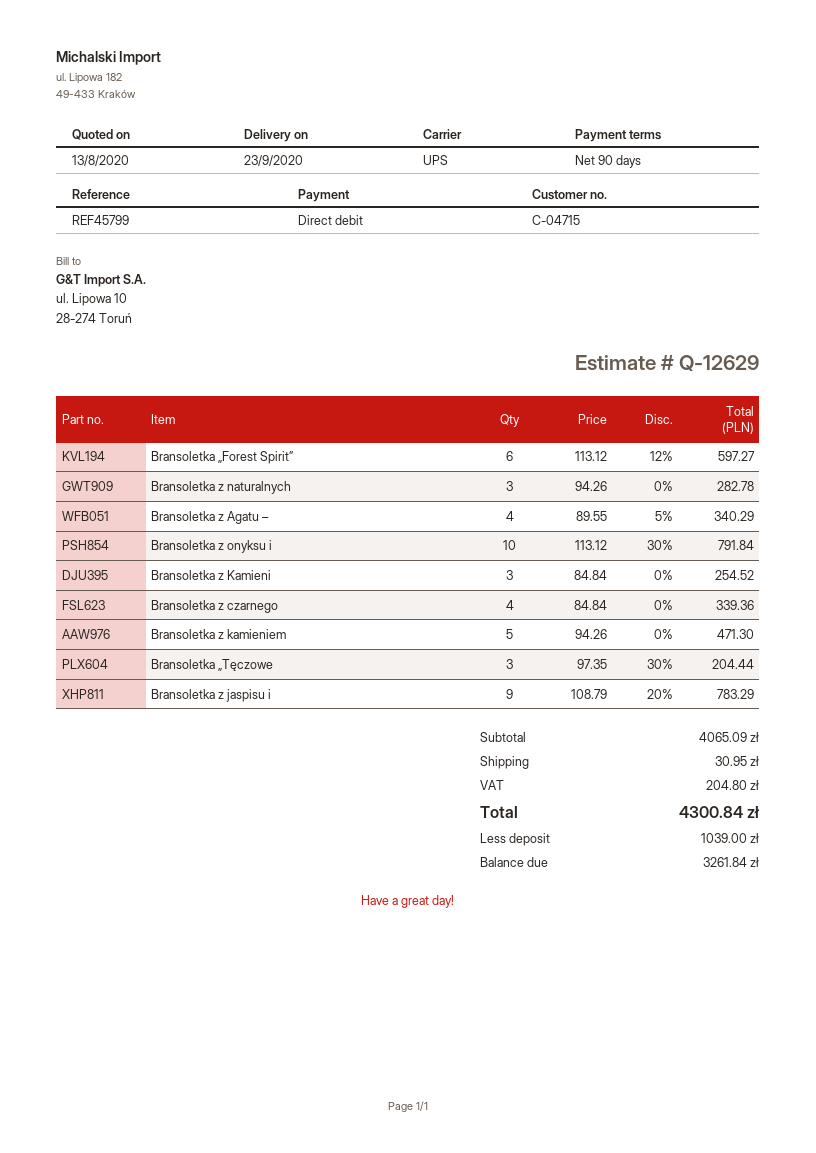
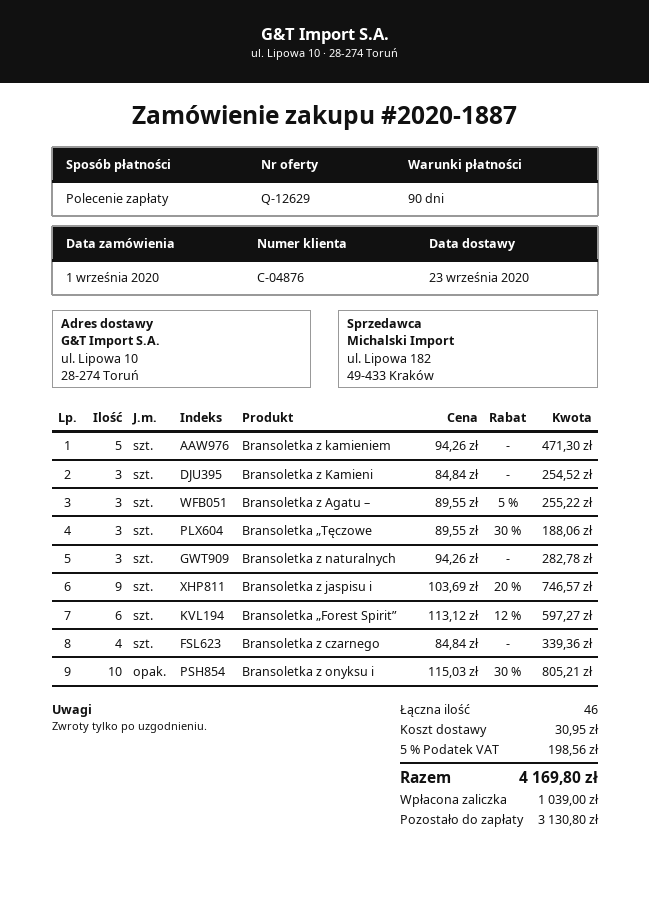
customer number: C-04715 -> C-04876
Bransoletka z Agatu –: 4 x 89.55 - 5% = 340.29 -> 3 x 89.55 - 5% = 255.22
Bransoletka z onyksu i: 10 x 113.12 - 30% = 791.84 -> 10 x 115.03 - 30% = 805.21
Bransoletka „Tęczowe: 3 x 97.35 - 30% = 204.44 -> 3 x 89.55 - 30% = 188.06
Bransoletka z jaspisu i: 9 x 108.79 - 20% = 783.29 -> 9 x 103.69 - 20% = 746.57
tax: 204.80 -> 198.56
total: 4300.84 -> 4169.80
balance: 3261.84 -> 3130.80

